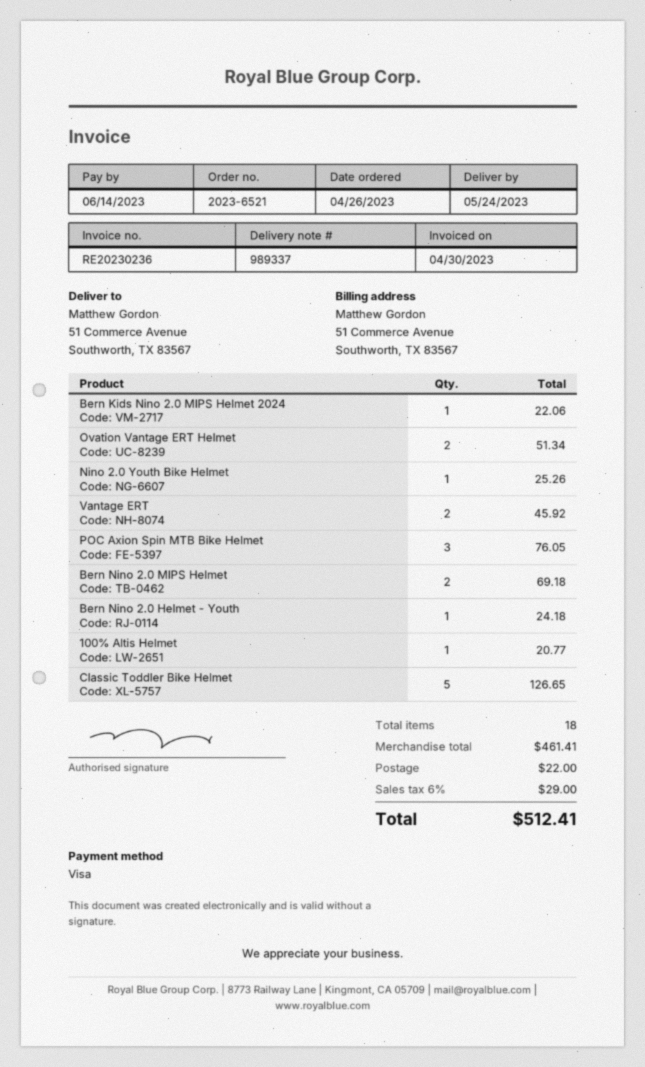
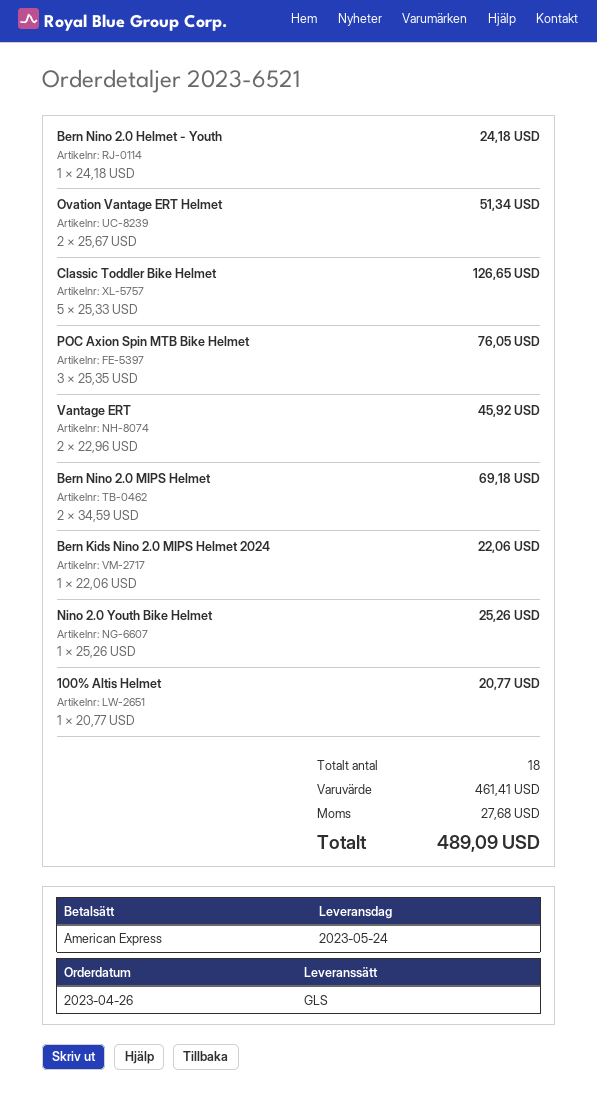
payment method: Visa -> American Express
shipping: 22.00 -> none
tax: 29.00 -> 27.68
total: 512.41 -> 489.09

